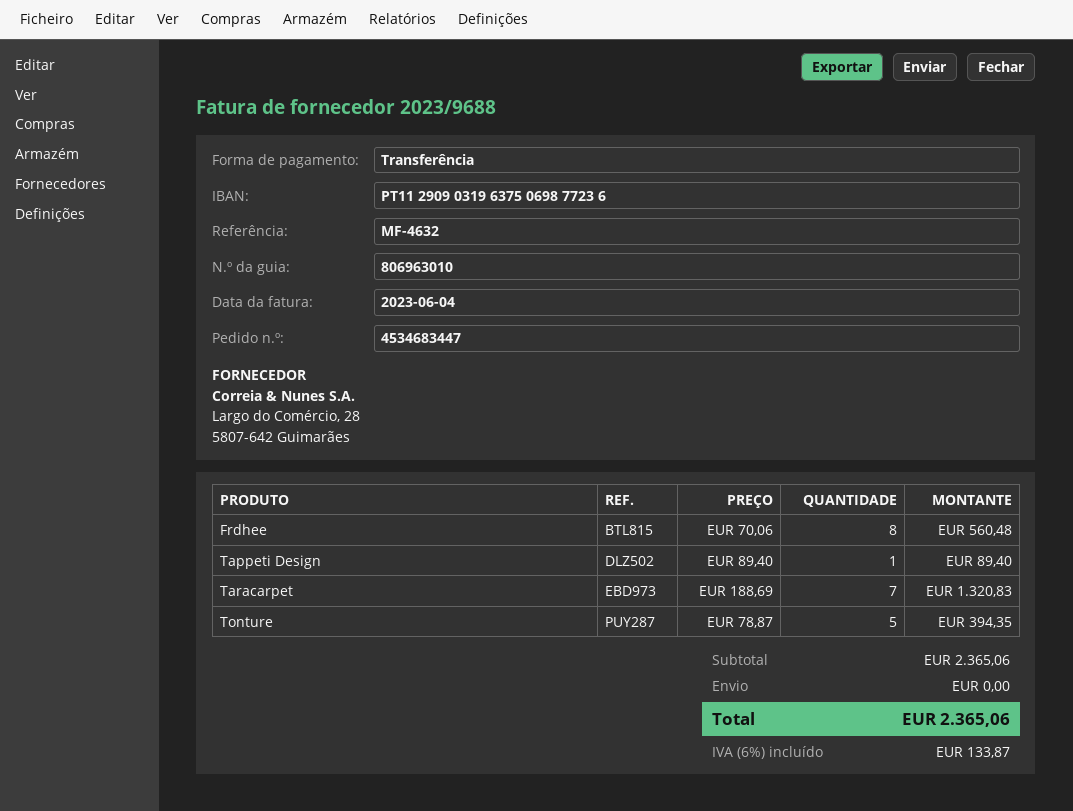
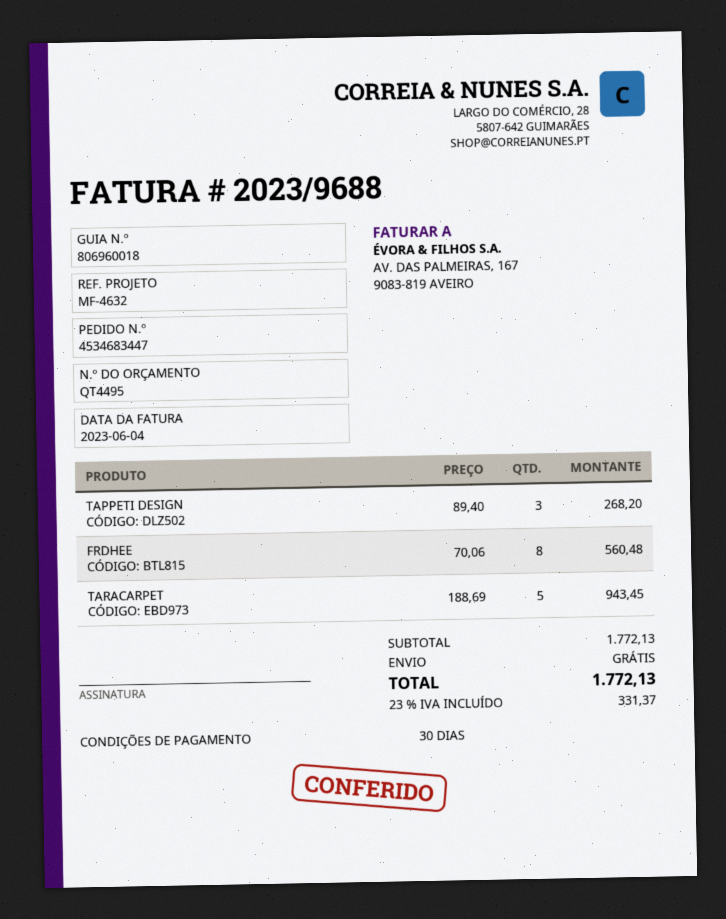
delivery note number: 806963010 -> 806960018
Tappeti Design: 1 x 89.40 = 89.40 -> 3 x 89.40 = 268.20
Taracarpet: 7 x 188.69 = 1320.83 -> 5 x 188.69 = 943.45
Tonture: 5 x 78.87 = 394.35 -> none
subtotal: 2365.06 -> 1772.13
tax: 6% = 133.87 -> 23% = 331.37
total: 2365.06 -> 1772.13

